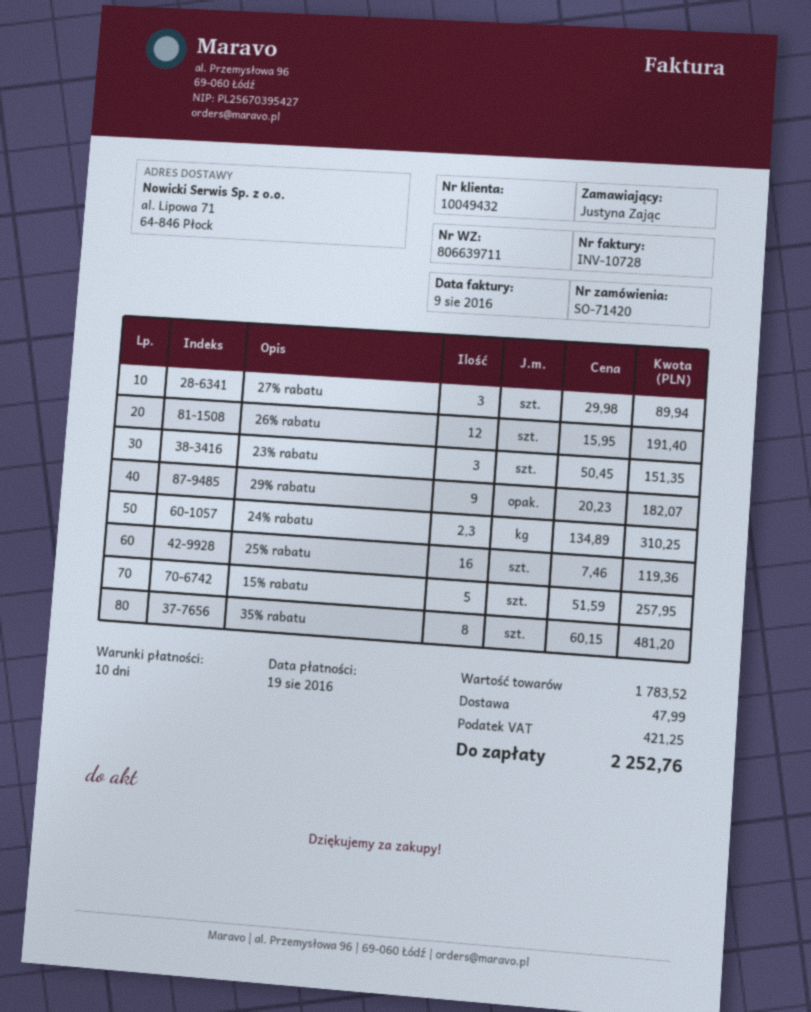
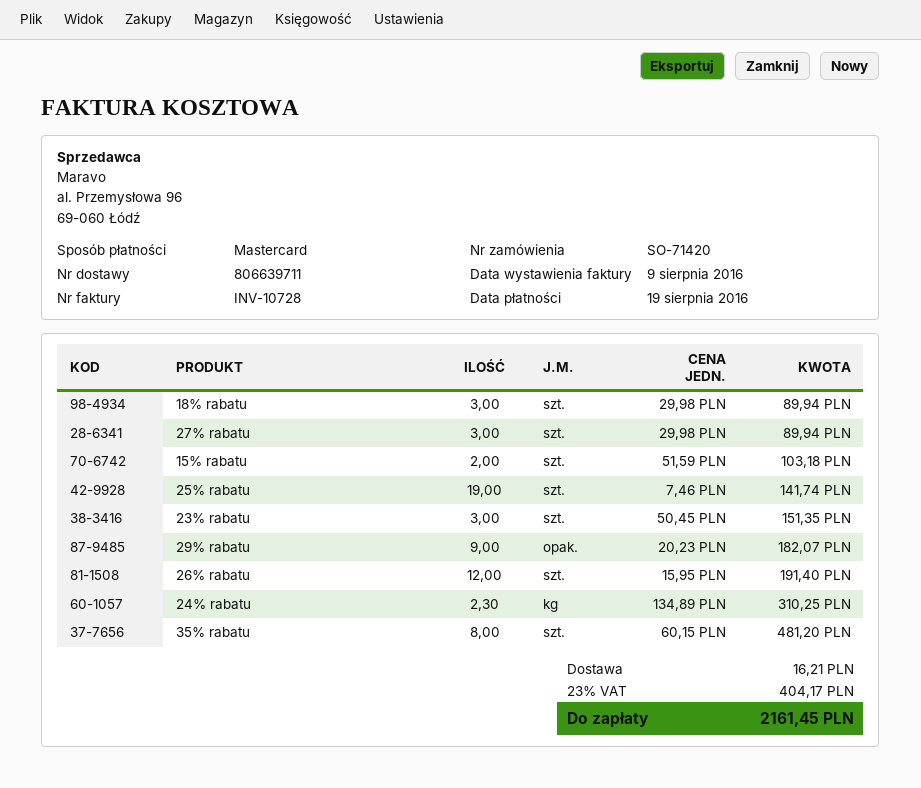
25% rabatu: 16 x 7.46 = 119.36 -> 19 x 7.46 = 141.74
15% rabatu: 5 x 51.59 = 257.95 -> 2 x 51.59 = 103.18
18% rabatu: none -> 3 x 29.98 = 89.94
shipping: 47.99 -> 16.21
tax: 421.25 -> 404.17
total: 2252.76 -> 2161.45

